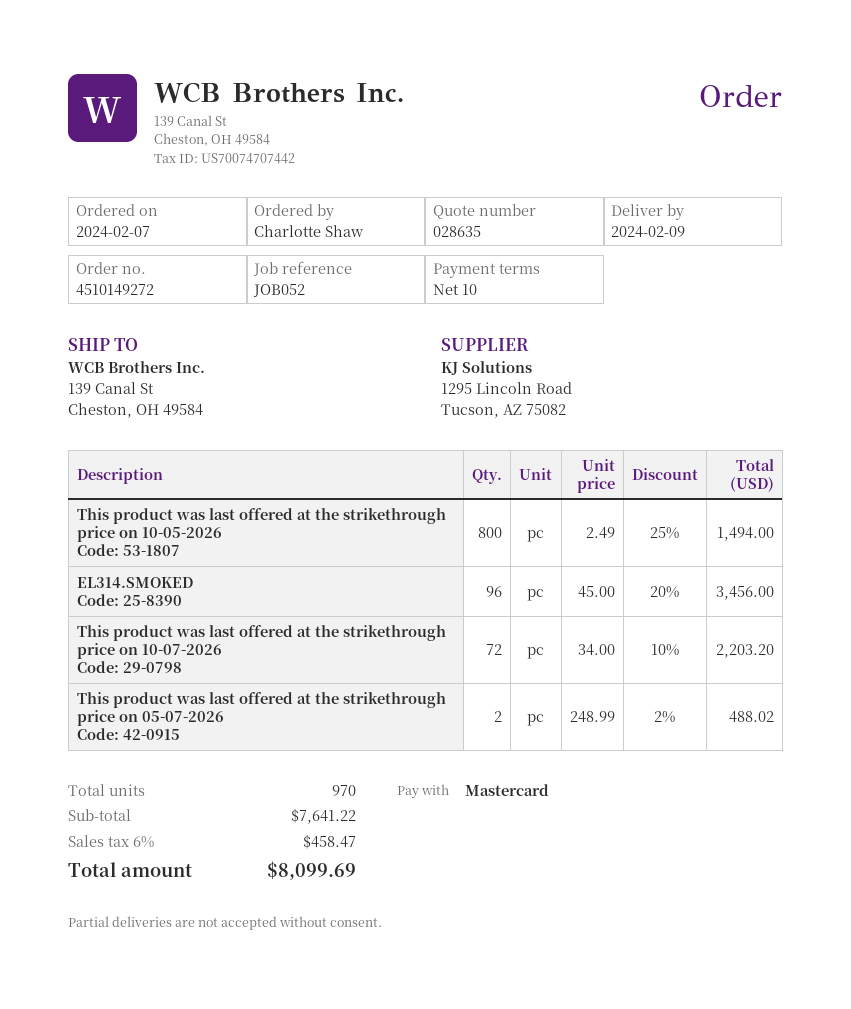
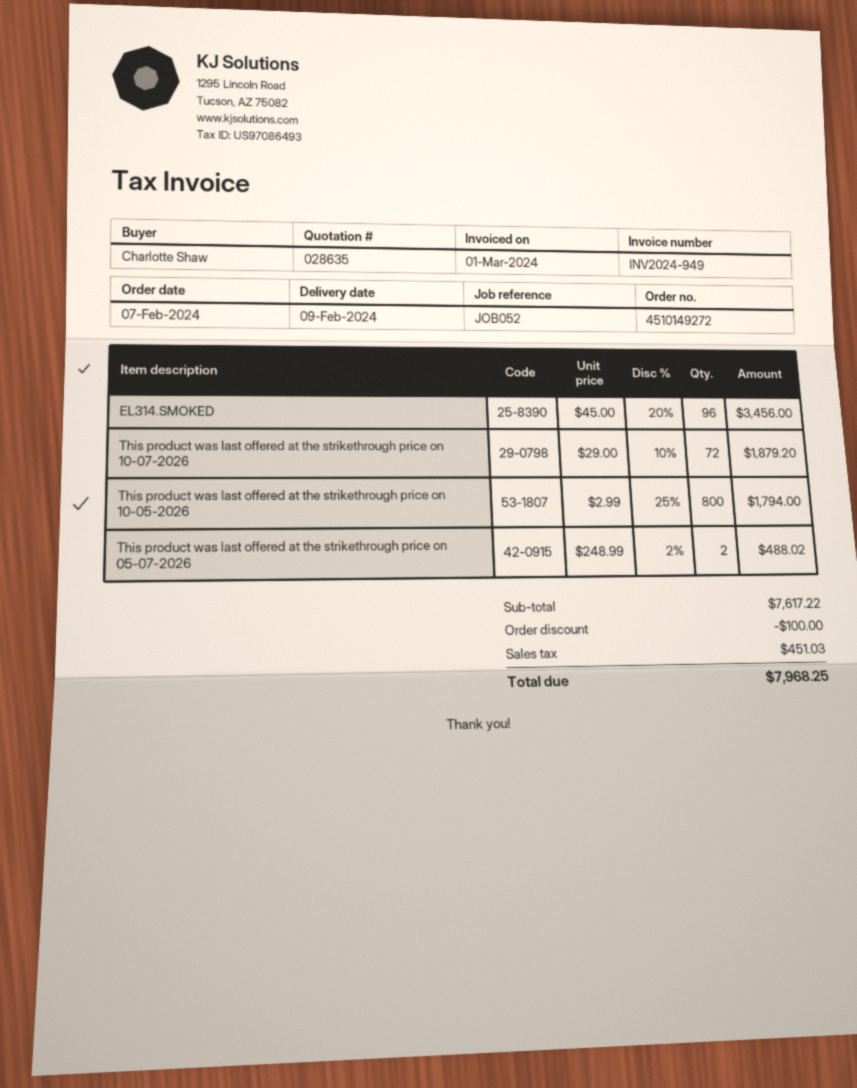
This product was last offered at the strikethrough price on 10-05-2026: 800 x 2.49 - 25% = 1494.00 -> 800 x 2.99 - 25% = 1794.00
This product was last offered at the strikethrough price on 10-07-2026: 72 x 34.00 - 10% = 2203.20 -> 72 x 29.00 - 10% = 1879.20
subtotal: 7641.22 -> 7617.22
discount: none -> 100.00
tax: 458.47 -> 451.03
total: 8099.69 -> 7968.25

